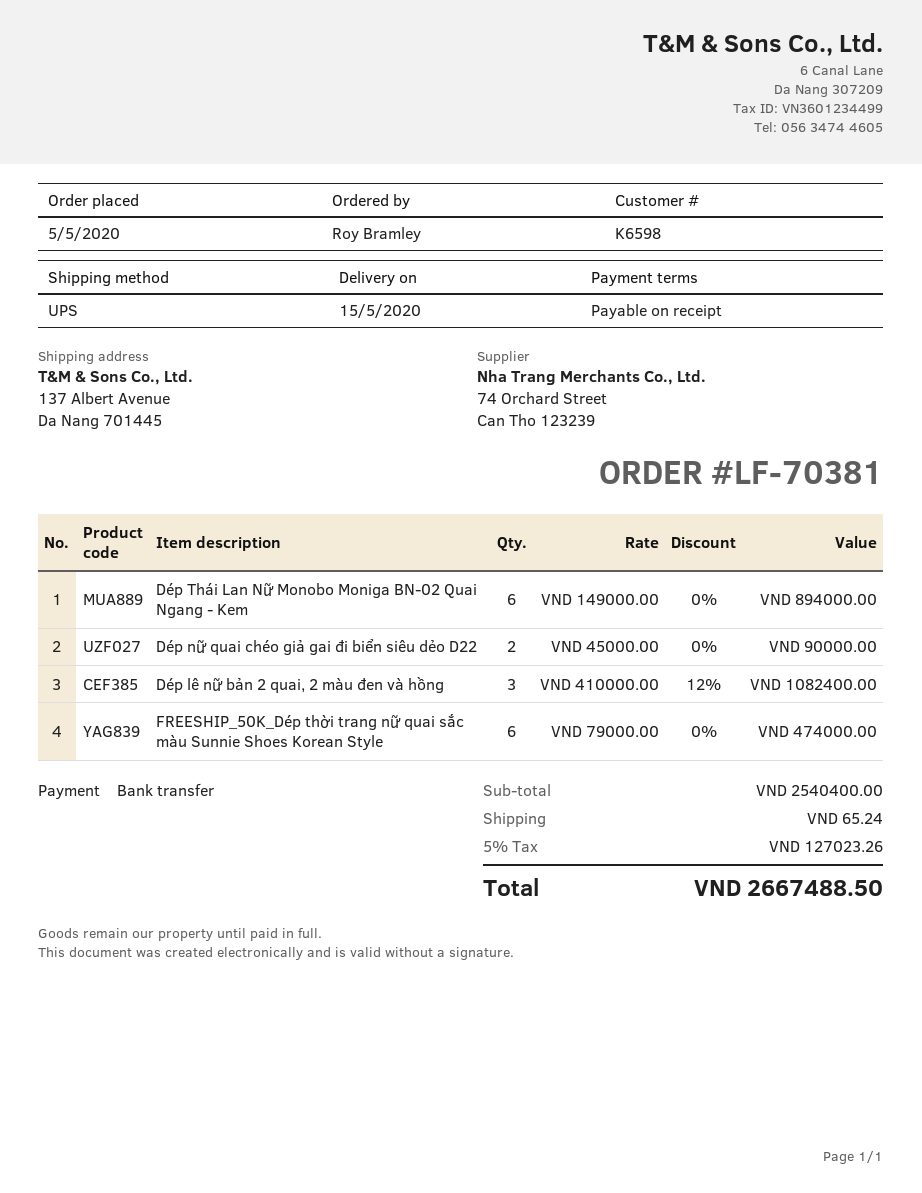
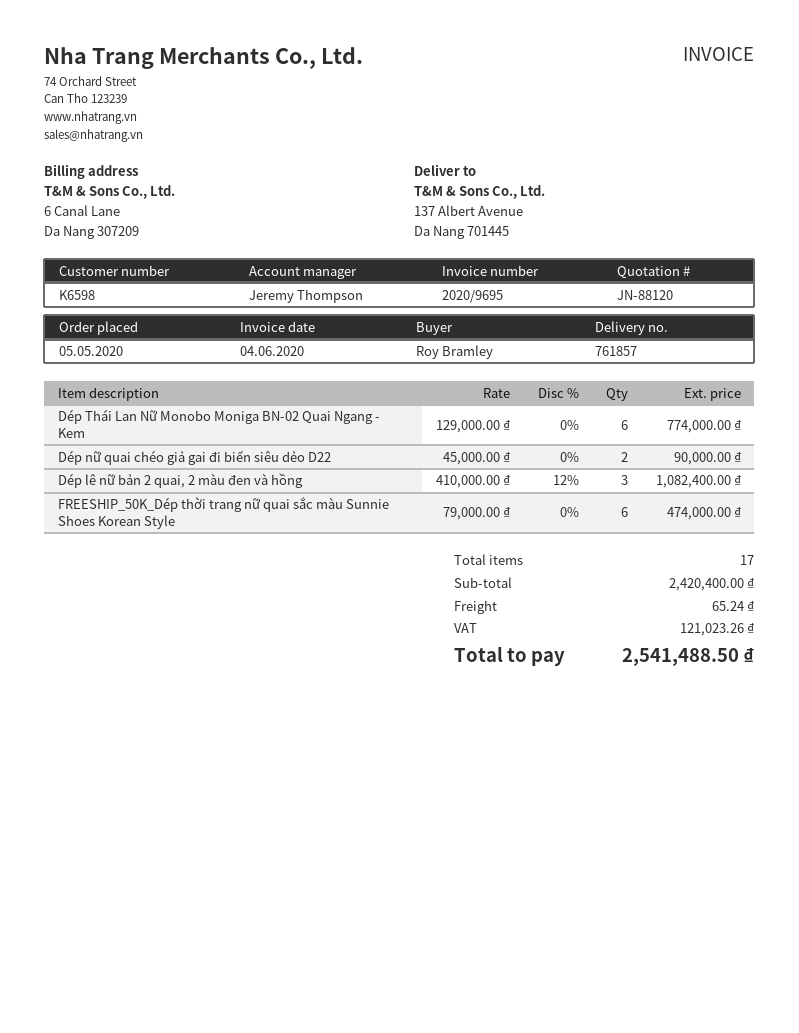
Dép Thái Lan Nữ Monobo Moniga BN-02 Quai Ngang - Kem: 6 x 149000.00 = 894000.00 -> 6 x 129000.00 = 774000.00
subtotal: 2540400.00 -> 2420400.00
tax: 127023.26 -> 121023.26
total: 2667488.50 -> 2541488.50

